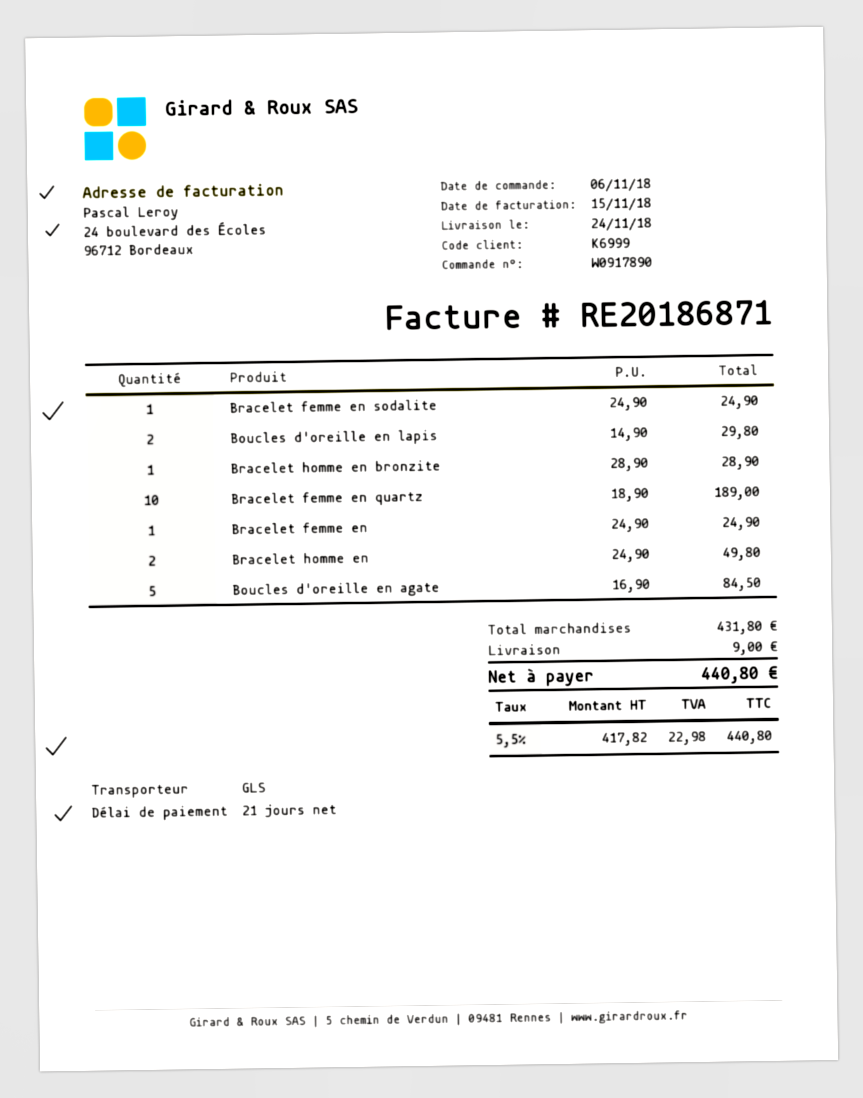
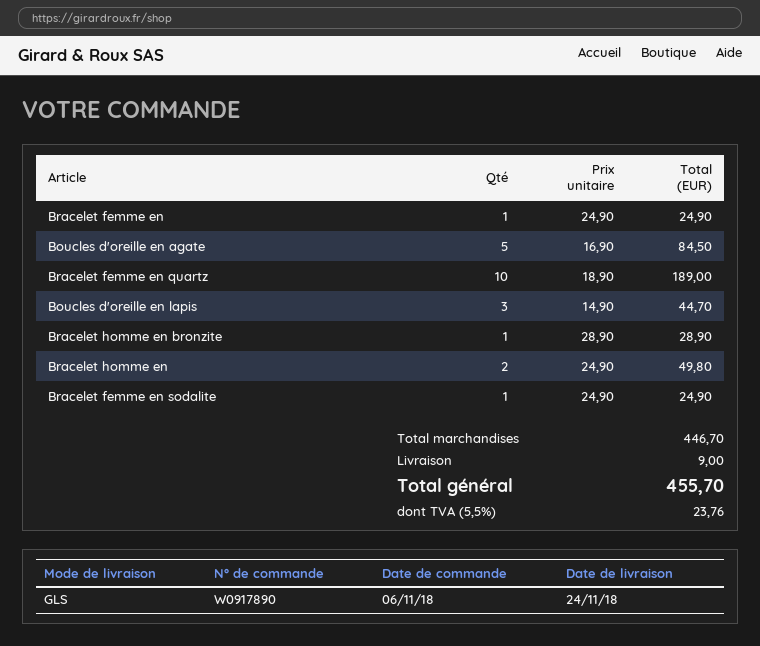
Boucles d'oreille en lapis: 2 x 14.90 = 29.80 -> 3 x 14.90 = 44.70
subtotal: 431.80 -> 446.70
tax: 5.5% = 22.98 -> 5.5% = 23.76
total: 440.80 -> 455.70

